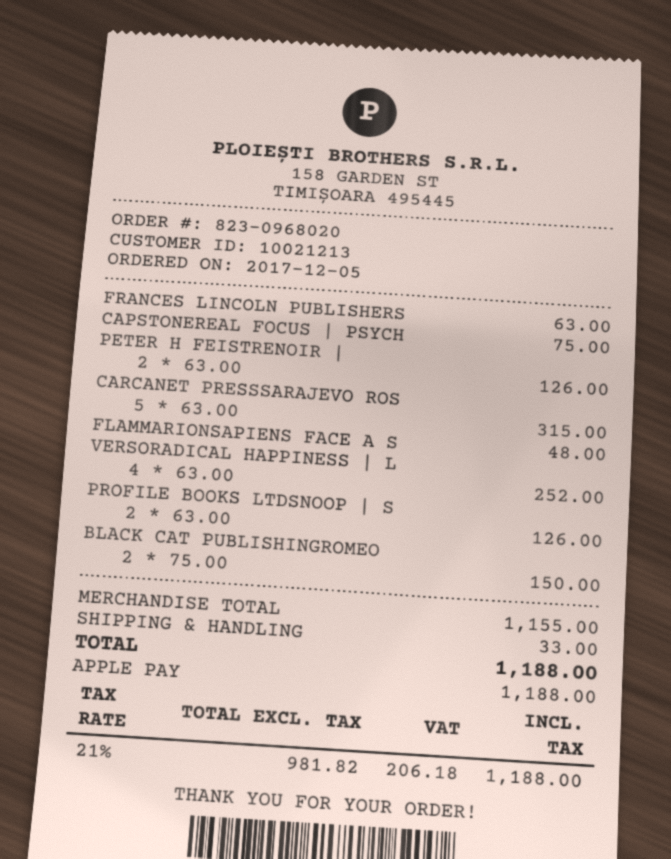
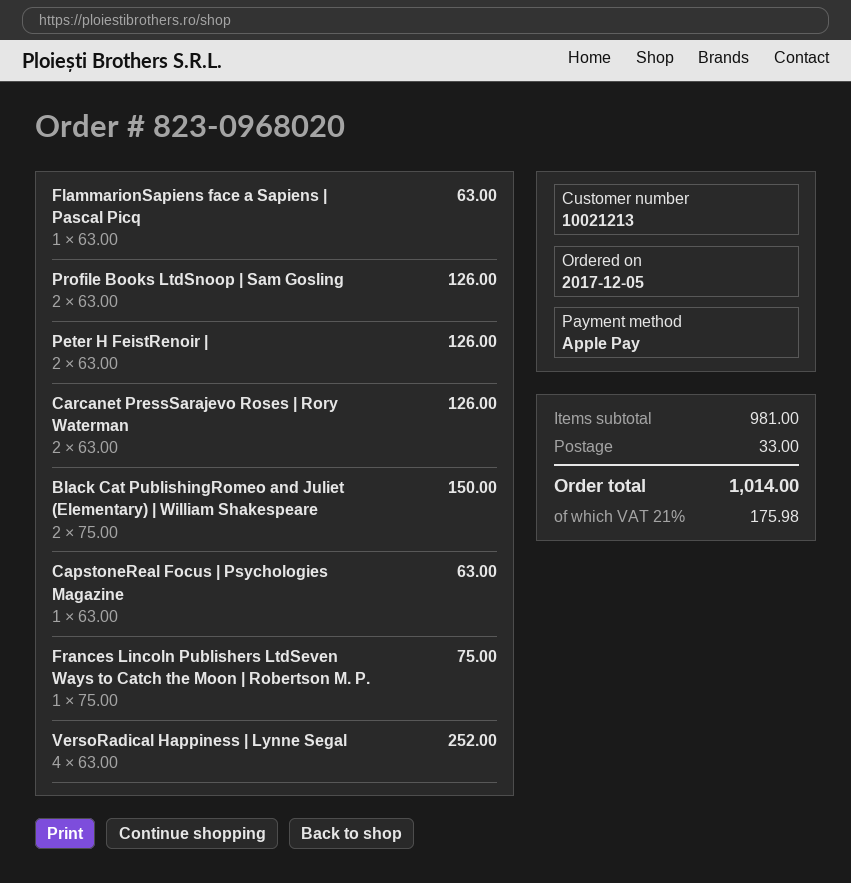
FRANCES LINCOLN PUBLISHERS: 1 x 63.00 = 63.00 -> 1 x 75.00 = 75.00
CAPSTONEREAL FOCUS | PSYCH: 1 x 75.00 = 75.00 -> 1 x 63.00 = 63.00
CARCANET PRESSSARAJEVO ROS: 5 x 63.00 = 315.00 -> 2 x 63.00 = 126.00
FLAMMARIONSAPIENS FACE A S: 1 x 48.00 = 48.00 -> 1 x 63.00 = 63.00
subtotal: 1155.00 -> 981.00
tax: 21% = 206.18 -> 21% = 175.98
total: 1188.00 -> 1014.00

